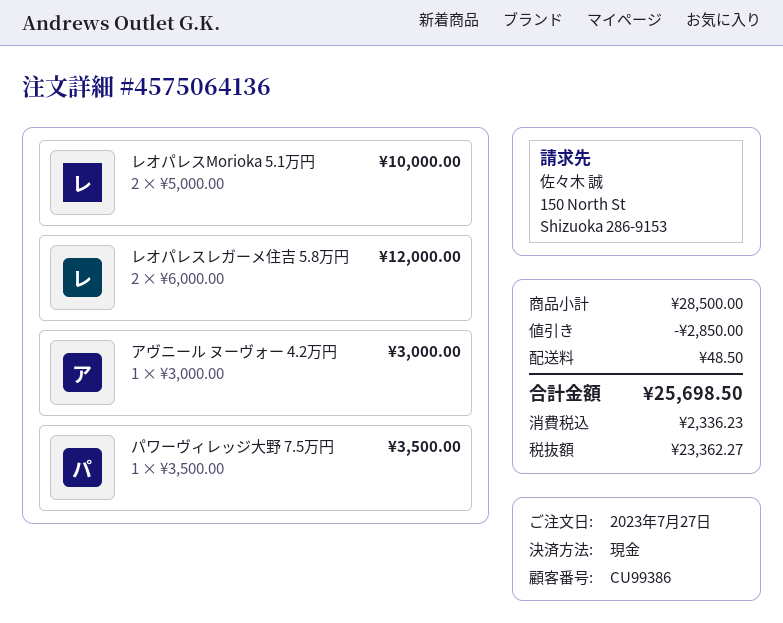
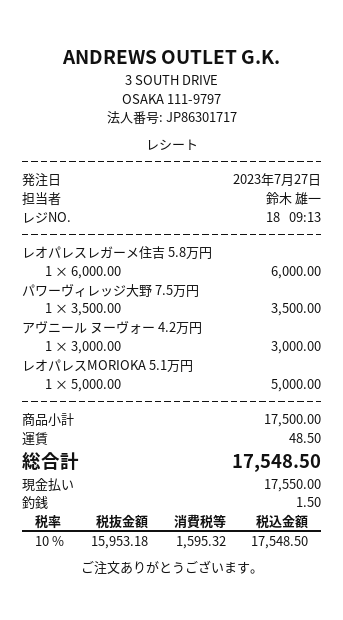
レオパレスMorioka 5.1万円: 2 x 5000.00 = 10000.00 -> 1 x 5000.00 = 5000.00
レオパレスレガーメ住吉 5.8万円: 2 x 6000.00 = 12000.00 -> 1 x 6000.00 = 6000.00
subtotal: 28500.00 -> 17500.00
discount: 2850.00 -> none
net: 23362.27 -> 15953.18
tax: 2336.23 -> 1595.32
total: 25698.50 -> 17548.50

